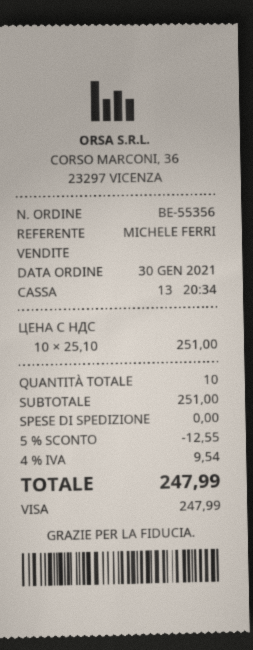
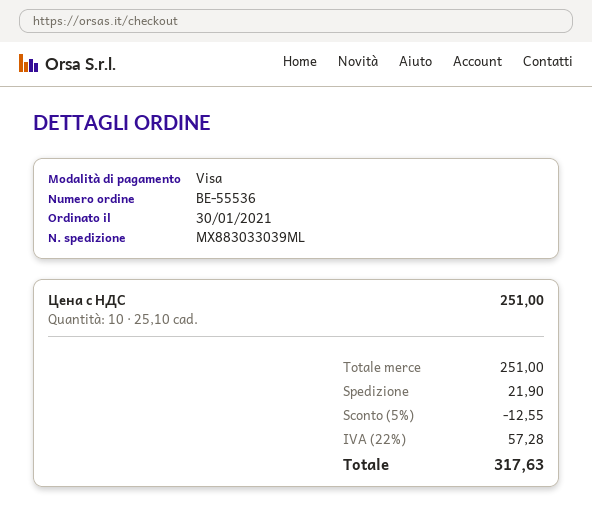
order number: BE-55356 -> BE-55536
shipping: 0.00 -> 21.90
tax: 4% = 9.54 -> 22% = 57.28
total: 247.99 -> 317.63

